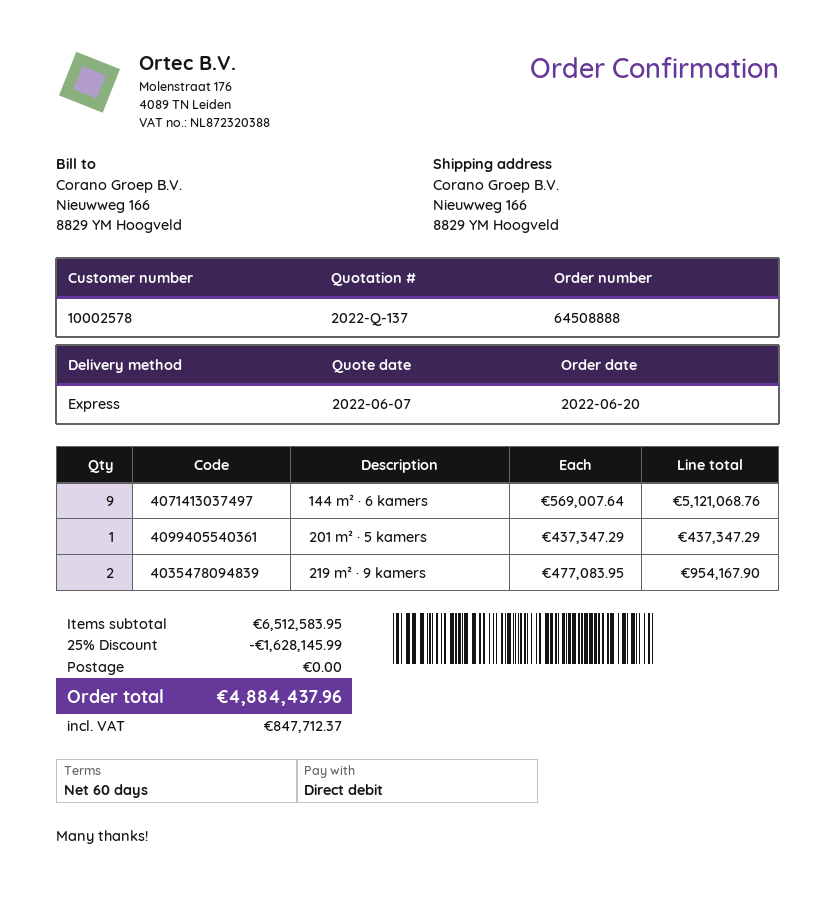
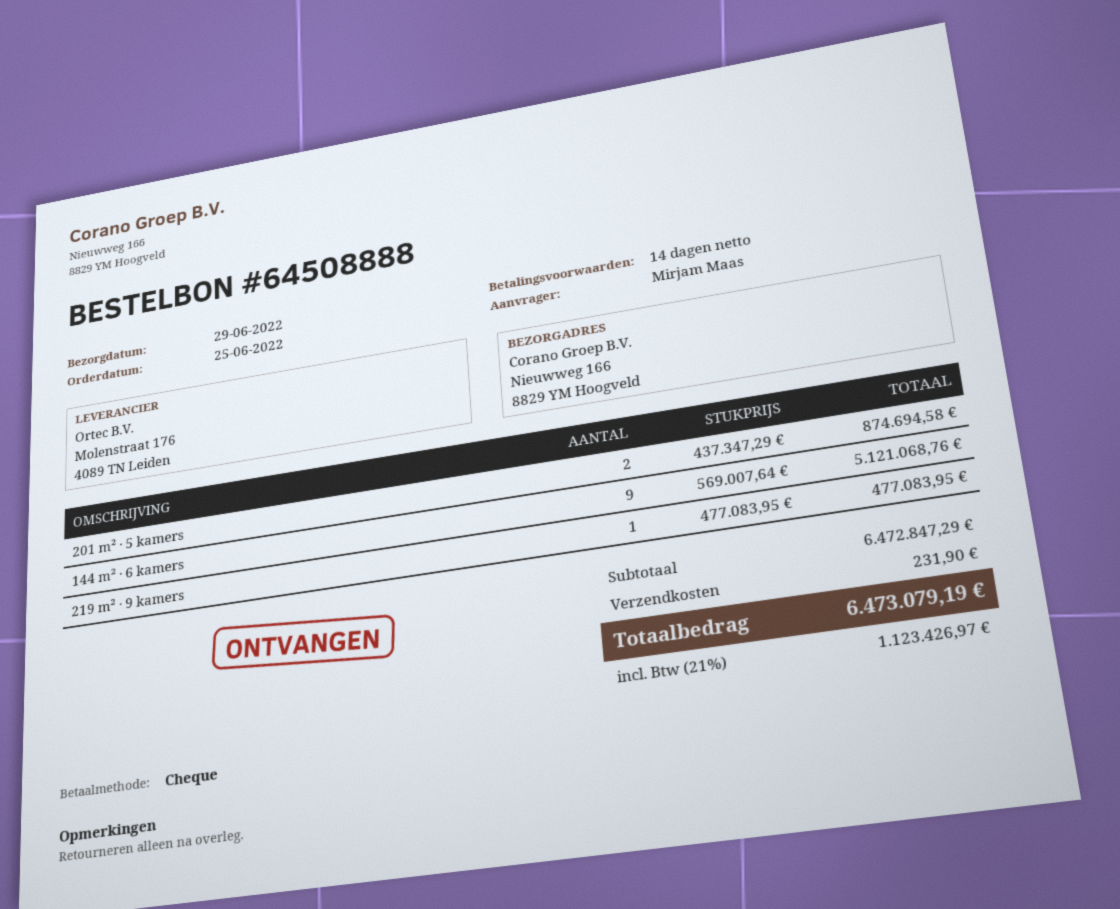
order date: 2022-06-20 -> 2022-06-25
payment terms: 60 days -> 14 days
payment method: direct debit -> cheque
201 m² · 5 kamers: 1 x 437347.29 = 437347.29 -> 2 x 437347.29 = 874694.58
219 m² · 9 kamers: 2 x 477083.95 = 954167.90 -> 1 x 477083.95 = 477083.95
subtotal: 6512583.95 -> 6472847.29
discount: 25% = 1628145.99 -> none
shipping: 0.00 -> 231.90
tax: 847712.37 -> 1123426.97
total: 4884437.96 -> 6473079.19

